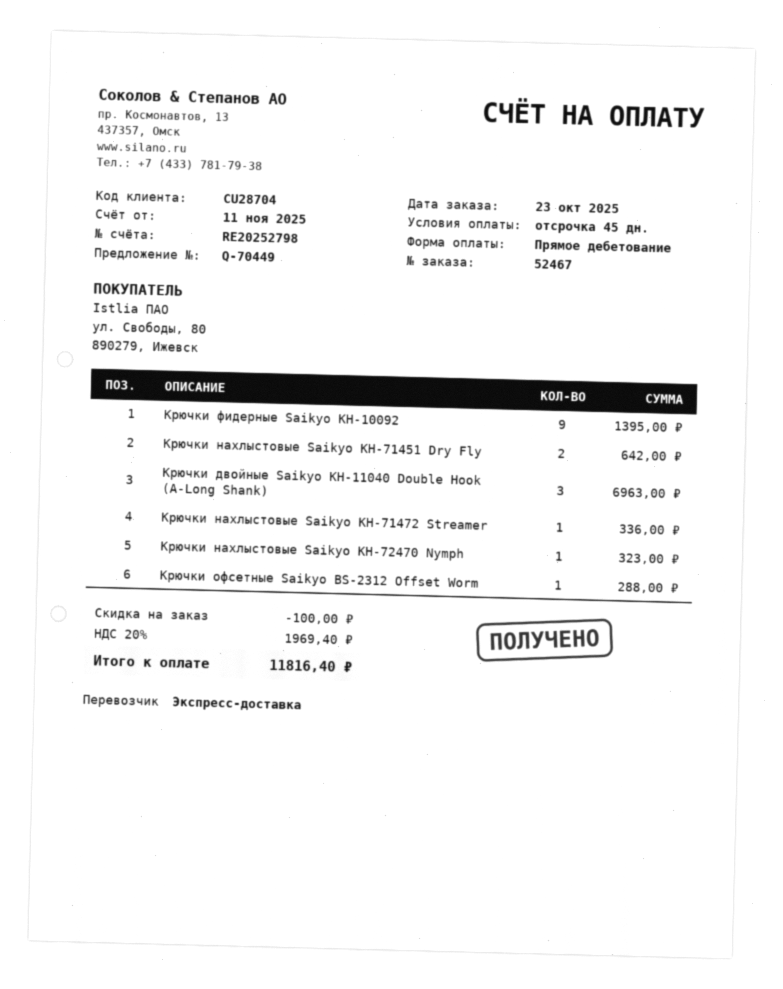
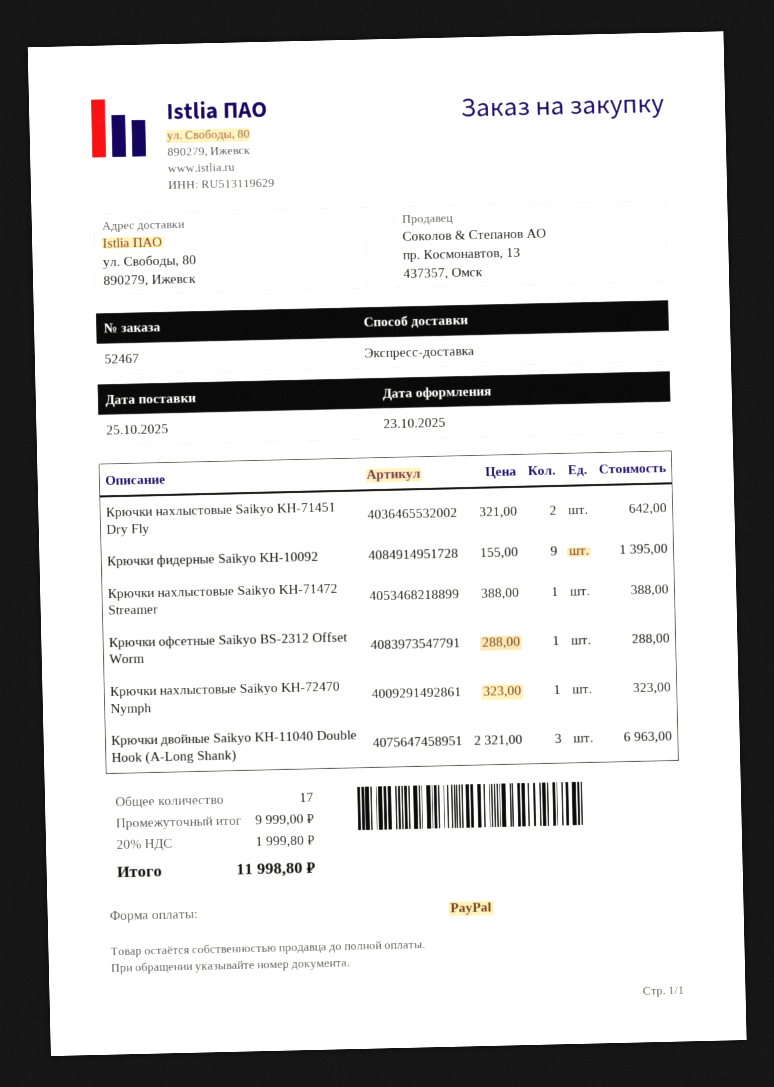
payment method: direct debit -> PayPal
Крючки нахлыстовые Saikyo KH-71472 Streamer: 1 for 336.00 -> 1 for 388.00
discount: 100.00 -> none
tax: 20% = 1969.40 -> 20% = 1999.80
total: 11816.40 -> 11998.80

